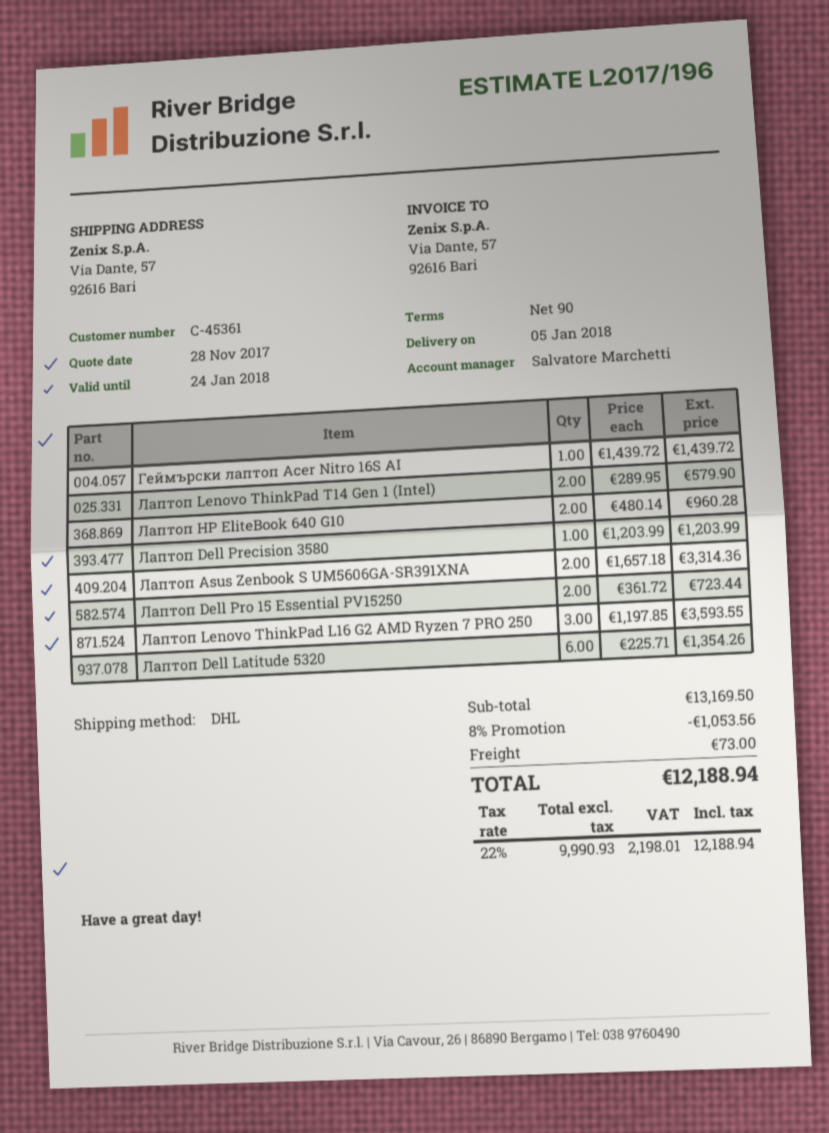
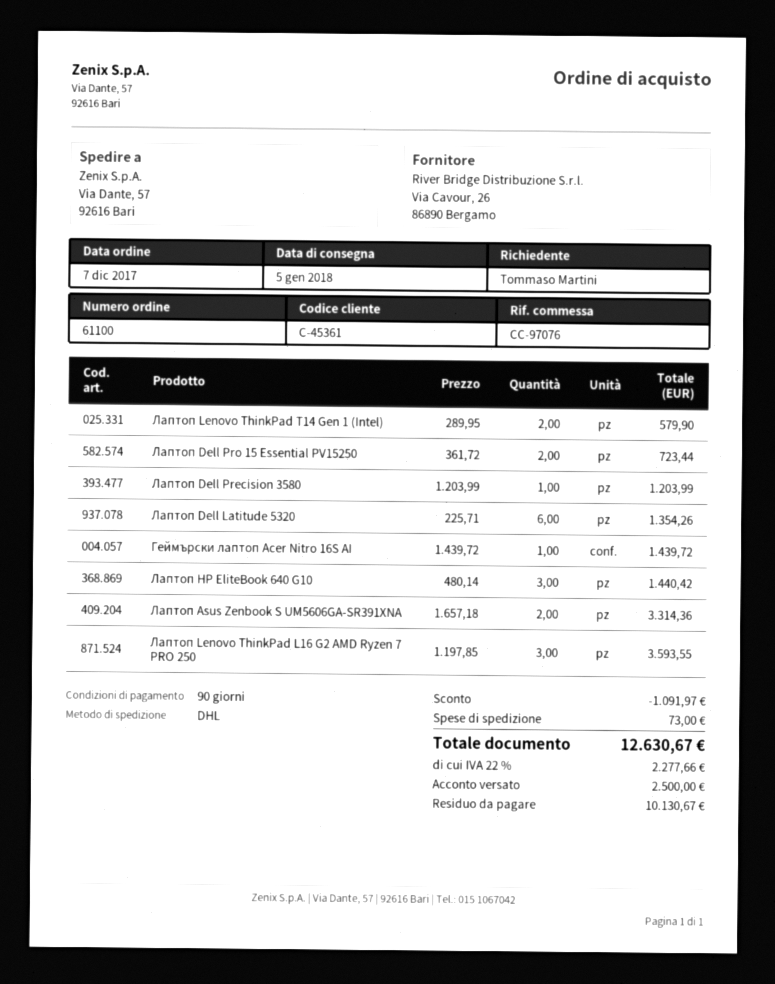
Лаптоп HP EliteBook 640 G10: 2 x 480.14 = 960.28 -> 3 x 480.14 = 1440.42
discount: 1053.56 -> 1091.97
tax: 22% = 2198.01 -> 22% = 2277.66
total: 12188.94 -> 12630.67

